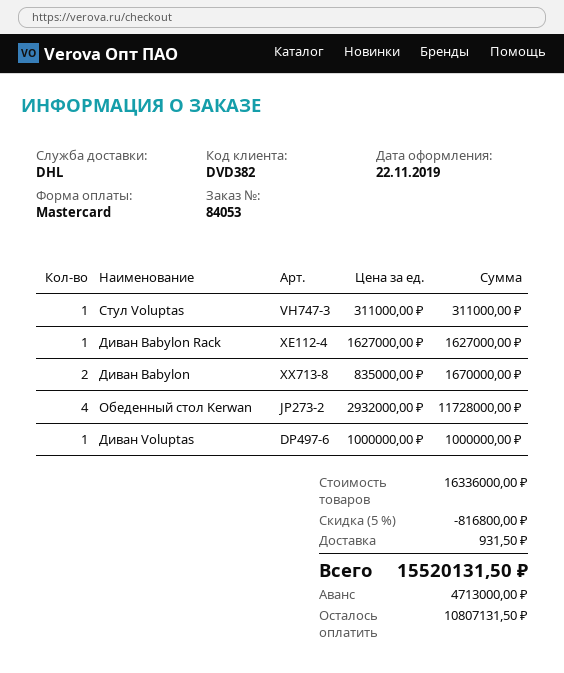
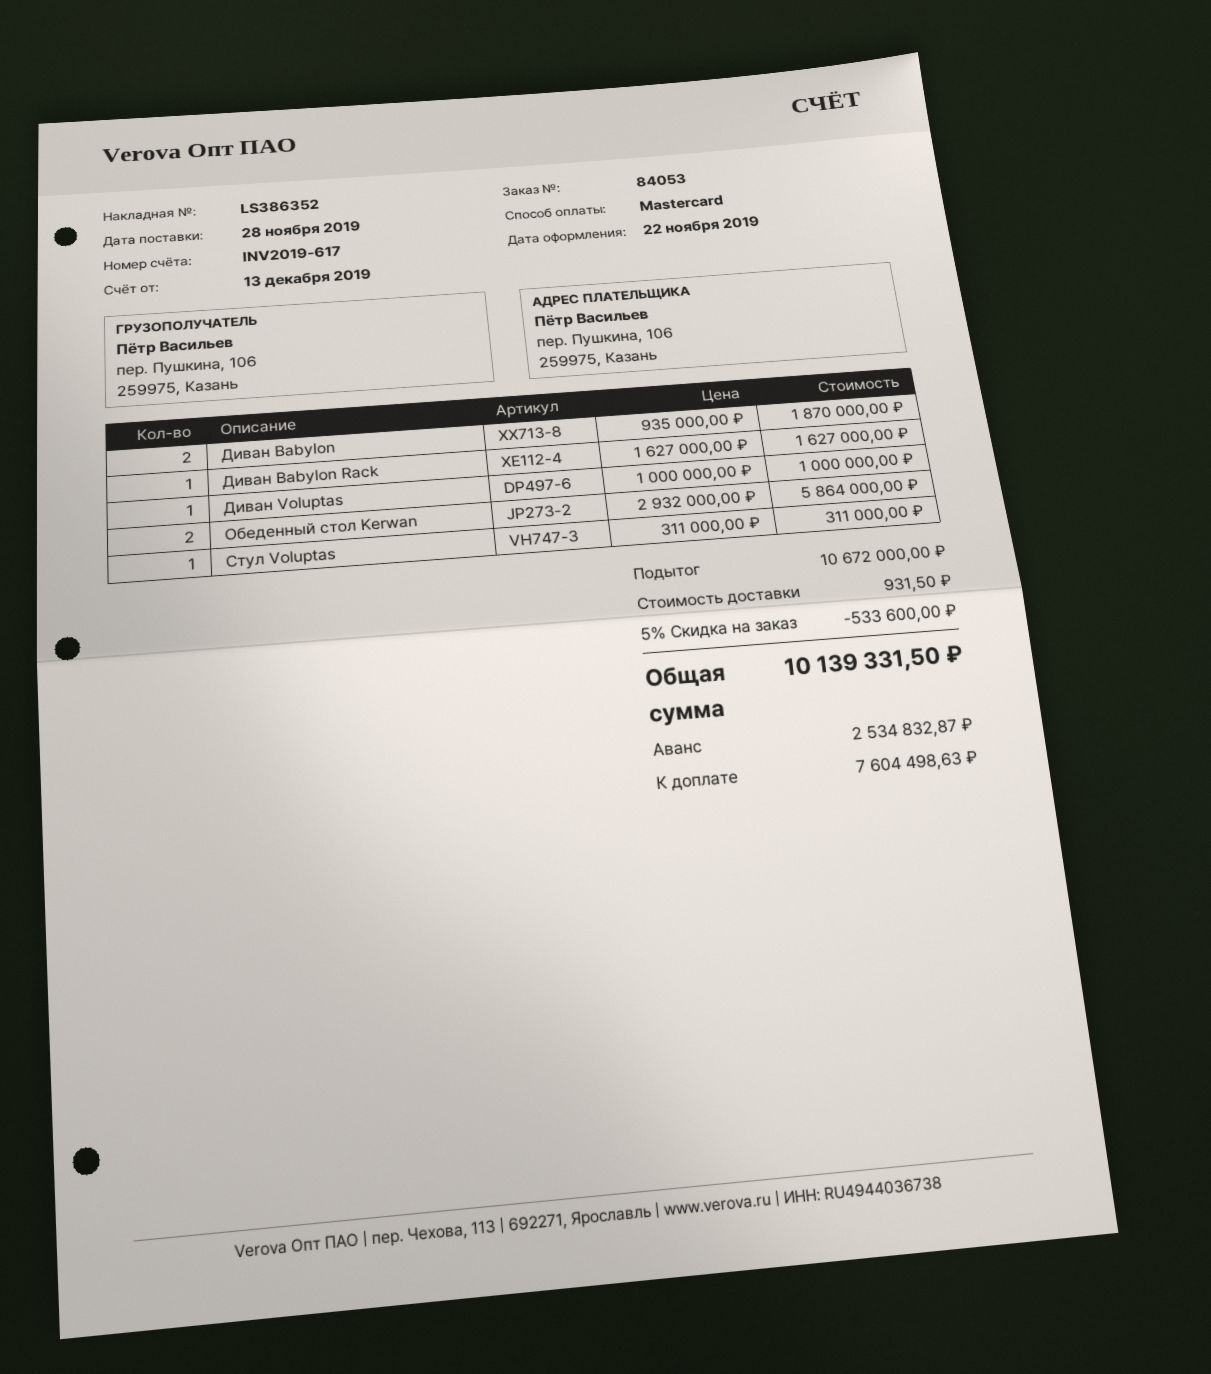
Диван Babylon: 2 x 835000.00 = 1670000.00 -> 2 x 935000.00 = 1870000.00
Обеденный стол Kerwan: 4 x 2932000.00 = 11728000.00 -> 2 x 2932000.00 = 5864000.00
subtotal: 16336000.00 -> 10672000.00
discount: 5% = 816800.00 -> 5% = 533600.00
total: 15520131.50 -> 10139331.50
deposit: 4713000.00 -> 2534832.87
balance: 10807131.50 -> 7604498.63

